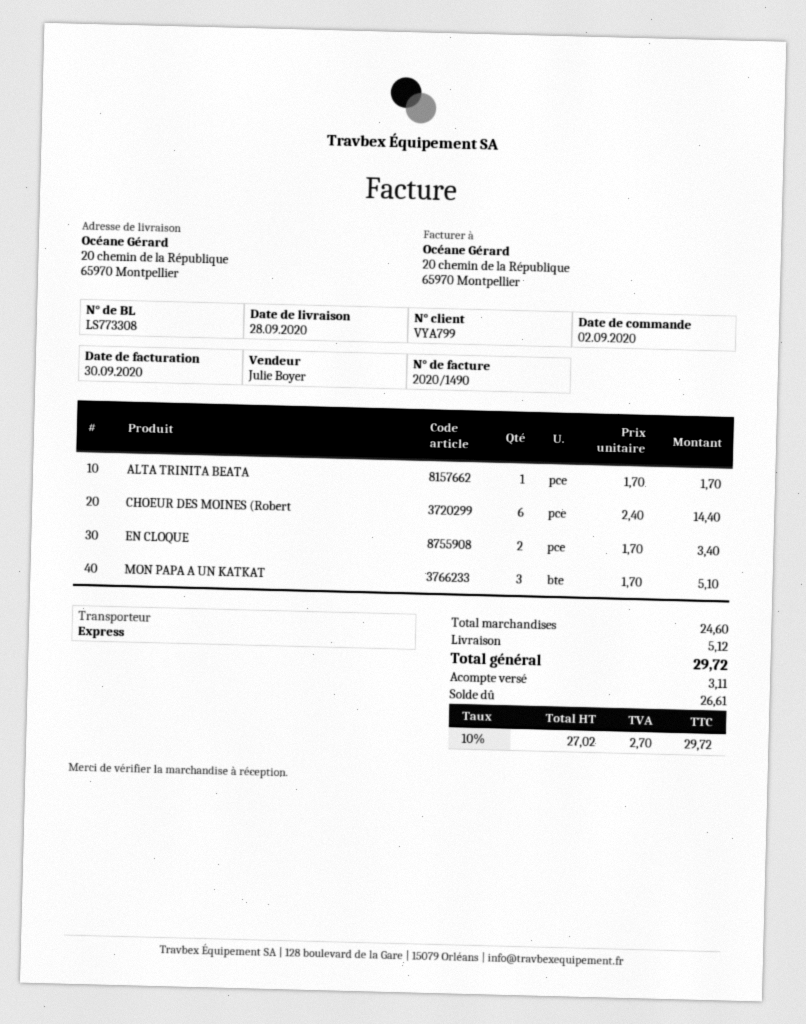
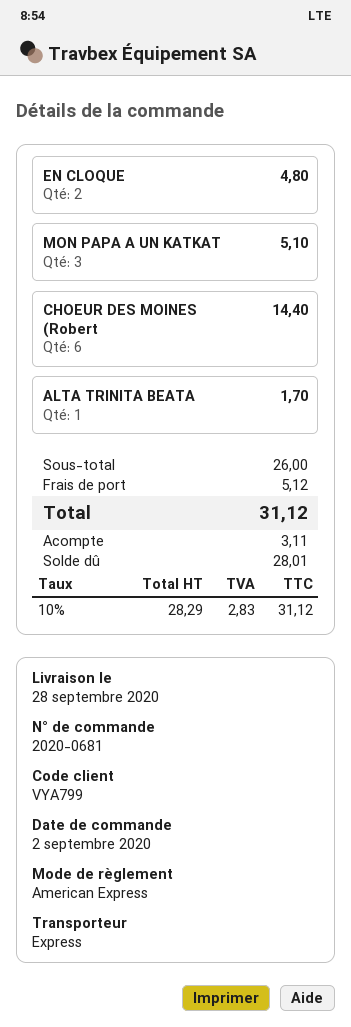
EN CLOQUE: 2 for 3.40 -> 2 for 4.80
subtotal: 24.60 -> 26.00
net: 27.02 -> 28.29
tax: 10% = 2.70 -> 10% = 2.83
total: 29.72 -> 31.12
balance: 26.61 -> 28.01

